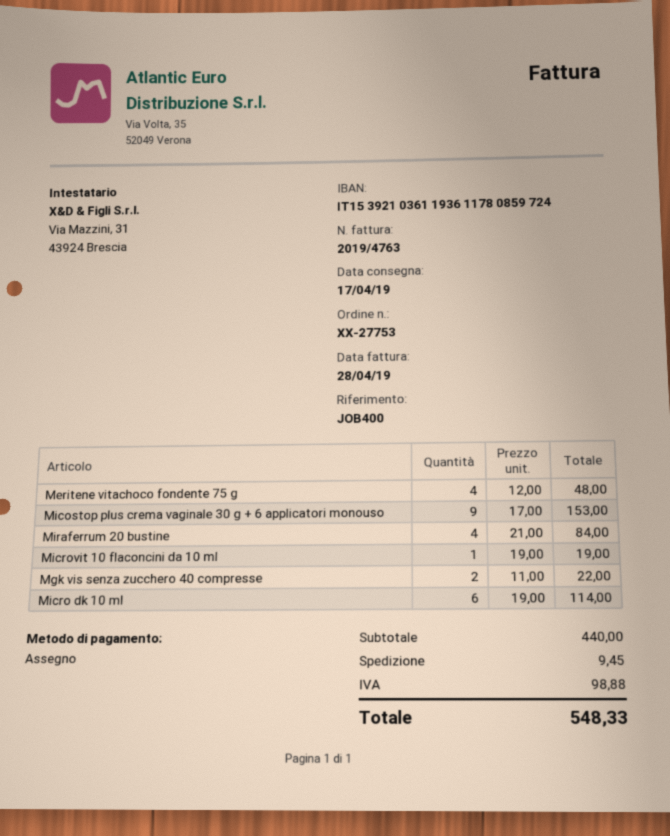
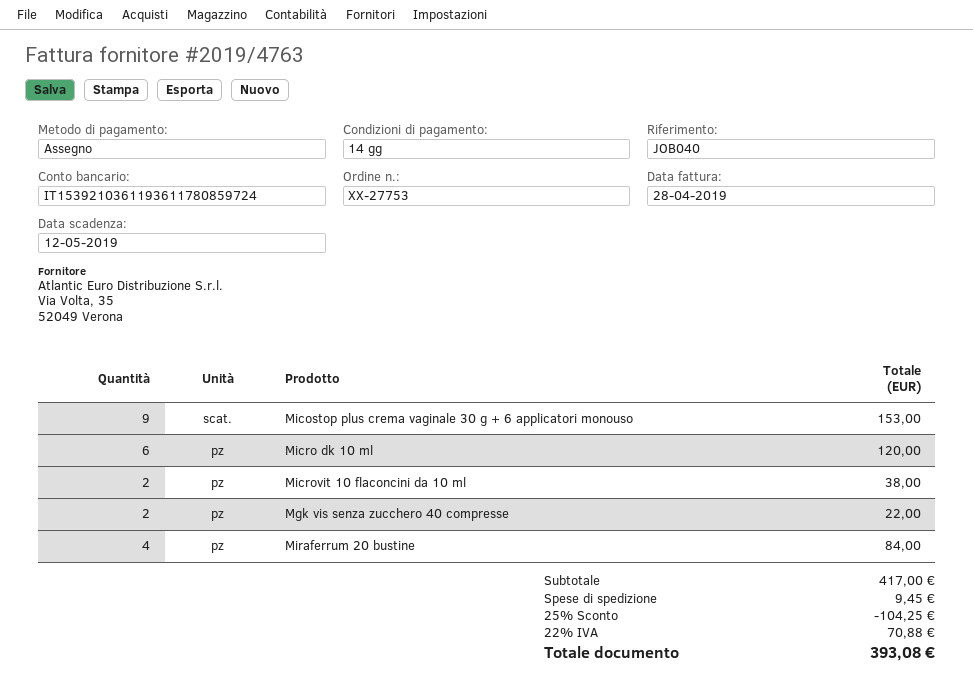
reference: JOB400 -> JOB040
Meritene vitachoco fondente 75 g: 4 for 48.00 -> none
Microvit 10 flaconcini da 10 ml: 1 for 19.00 -> 2 for 38.00
Micro dk 10 ml: 6 for 114.00 -> 6 for 120.00
subtotal: 440.00 -> 417.00
discount: none -> 25% = 104.25
tax: 98.88 -> 70.88
total: 548.33 -> 393.08

